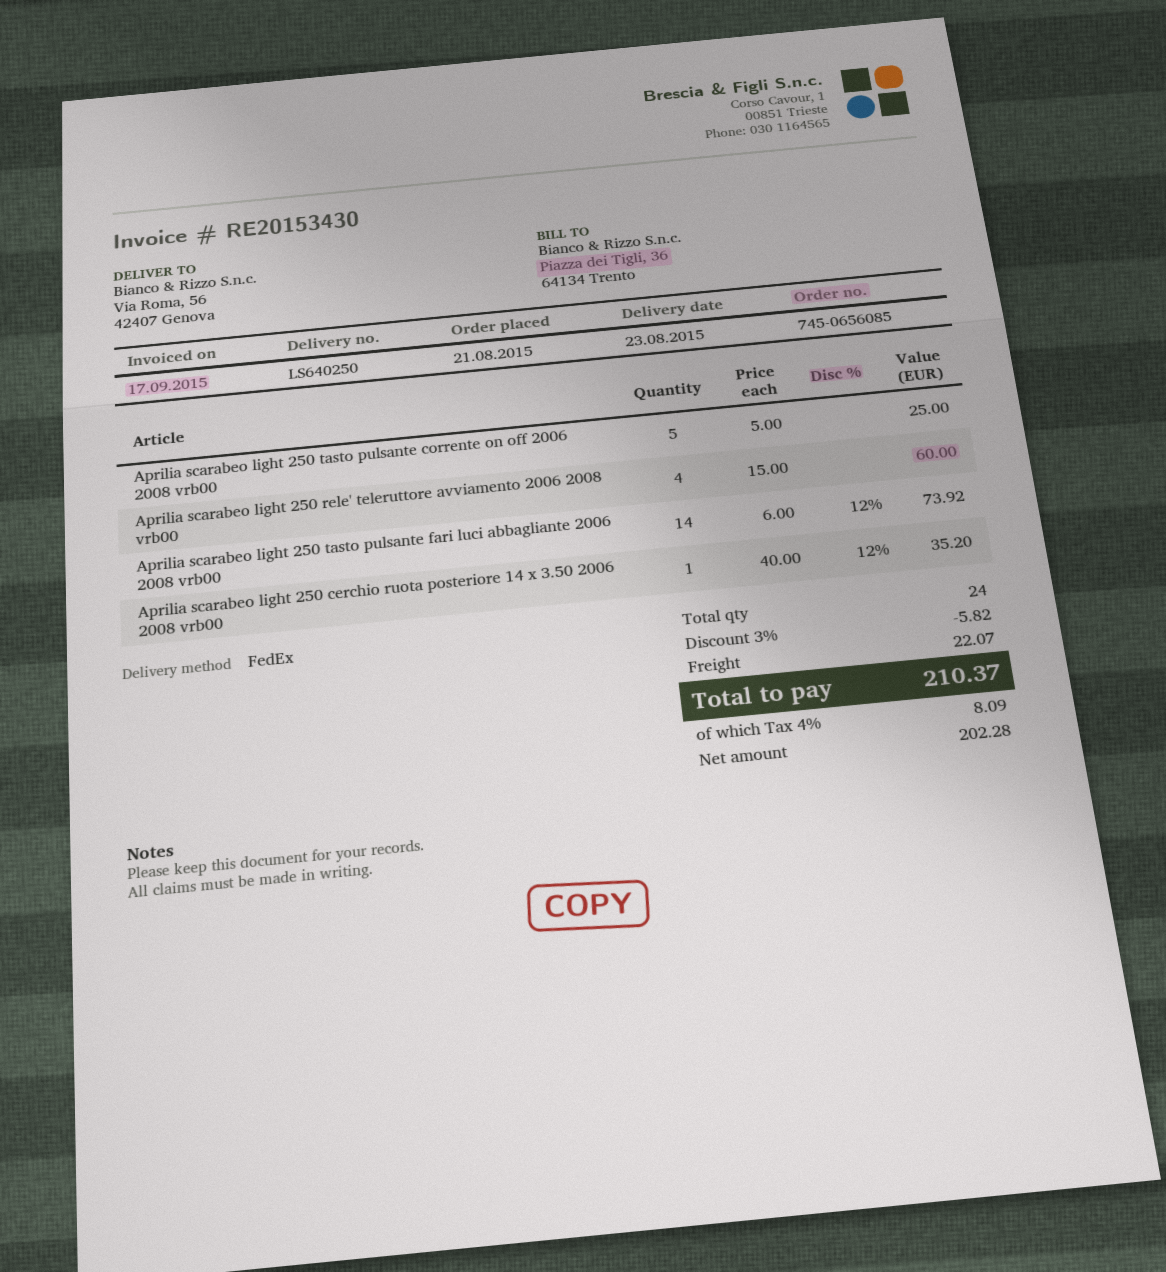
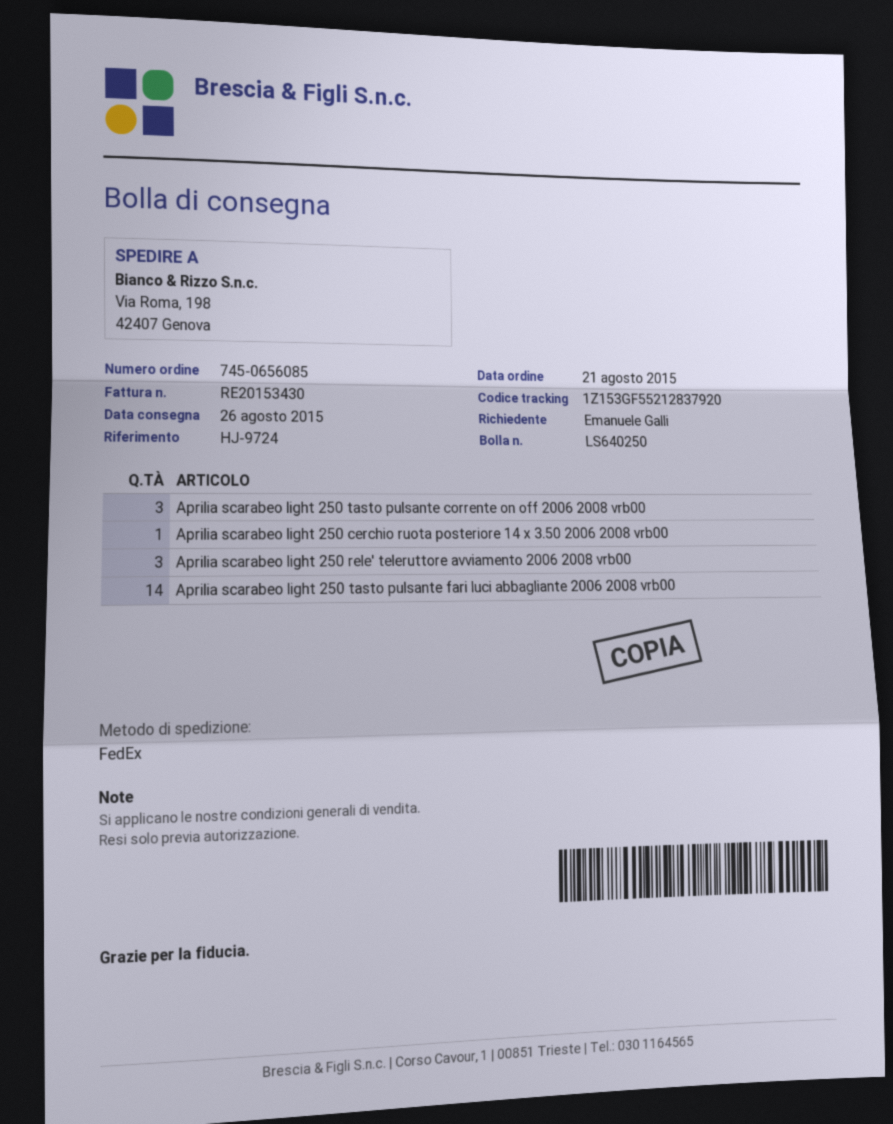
delivery date: 2015-08-23 -> 2015-08-26
ship to: Via Roma, 56, 42407 Genova -> Via Roma, 198, 42407 Genova
Aprilia scarabeo light 250 tasto pulsante corrente on off 2006 2008 vrb00: 5 -> 3
Aprilia scarabeo light 250 rele' teleruttore avviamento 2006 2008 vrb00: 4 -> 3

